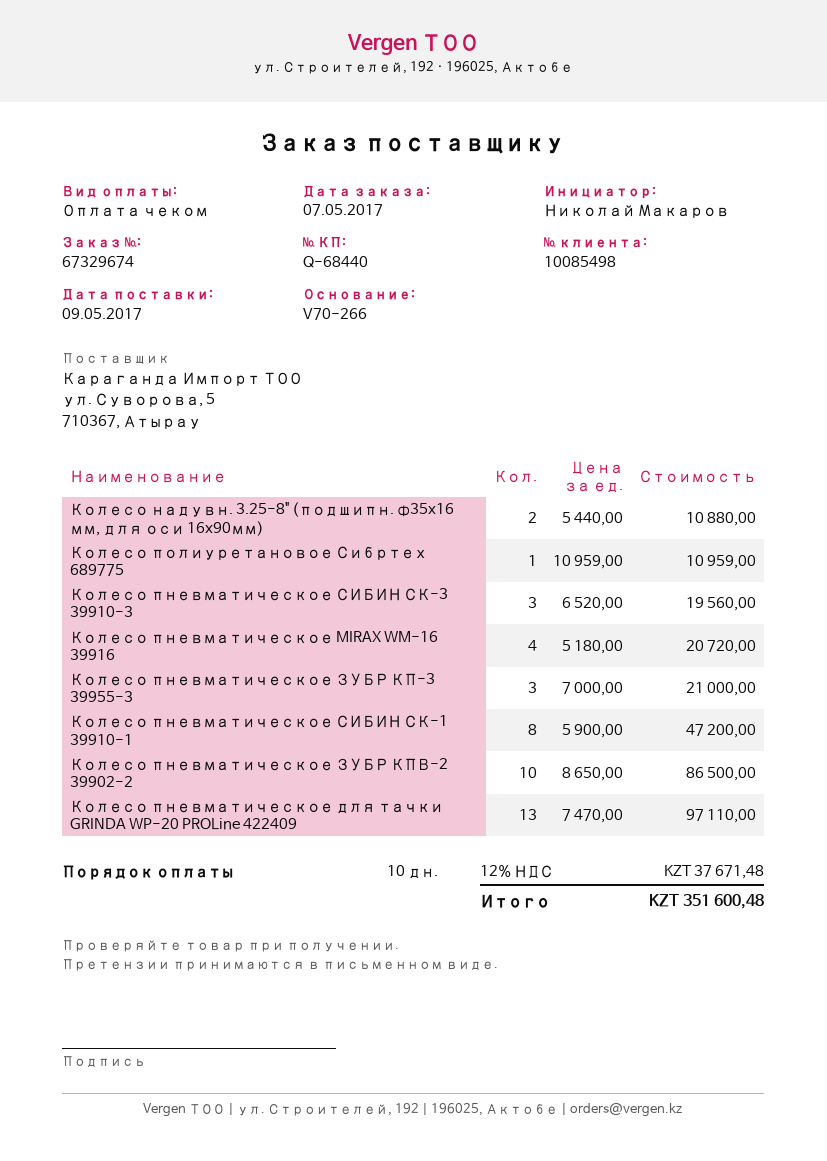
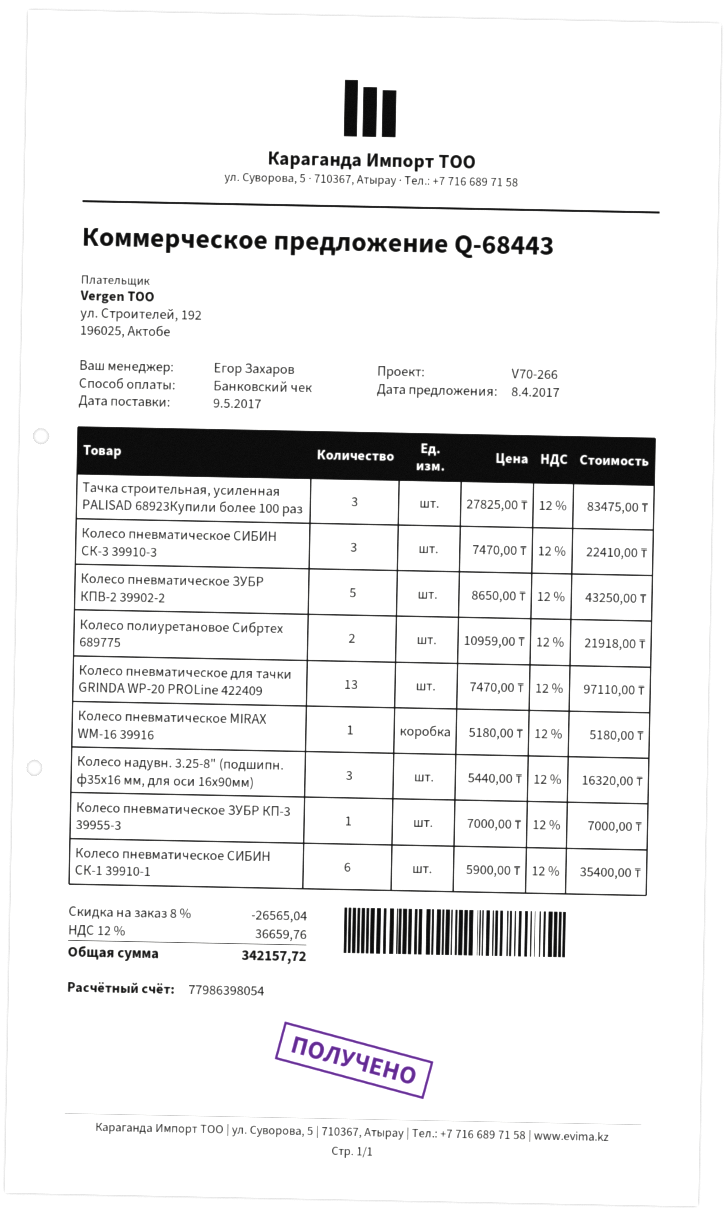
quote number: Q-68440 -> Q-68443
Колесо надувн. 3.25-8" (подшипн. ф35x16 мм, для оси 16x90мм): 2 x 5440.00 = 10880.00 -> 3 x 5440.00 = 16320.00
Колесо полиуретановое Сибртех 689775: 1 x 10959.00 = 10959.00 -> 2 x 10959.00 = 21918.00
Колесо пневматическое СИБИН СК-3 39910-3: 3 x 6520.00 = 19560.00 -> 3 x 7470.00 = 22410.00
Колесо пневматическое MIRAX WM-16 39916: 4 x 5180.00 = 20720.00 -> 1 x 5180.00 = 5180.00
Колесо пневматическое ЗУБР КП-3 39955-3: 3 x 7000.00 = 21000.00 -> 1 x 7000.00 = 7000.00
Колесо пневматическое СИБИН СК-1 39910-1: 8 x 5900.00 = 47200.00 -> 6 x 5900.00 = 35400.00
Колесо пневматическое ЗУБР КПВ-2 39902-2: 10 x 8650.00 = 86500.00 -> 5 x 8650.00 = 43250.00
Тачка строительная, усиленная PALISAD 68923Купили более 100 раз: none -> 3 x 27825.00 = 83475.00
discount: none -> 8% = 26565.04
tax: 12% = 37671.48 -> 12% = 36659.76
total: 351600.48 -> 342157.72

